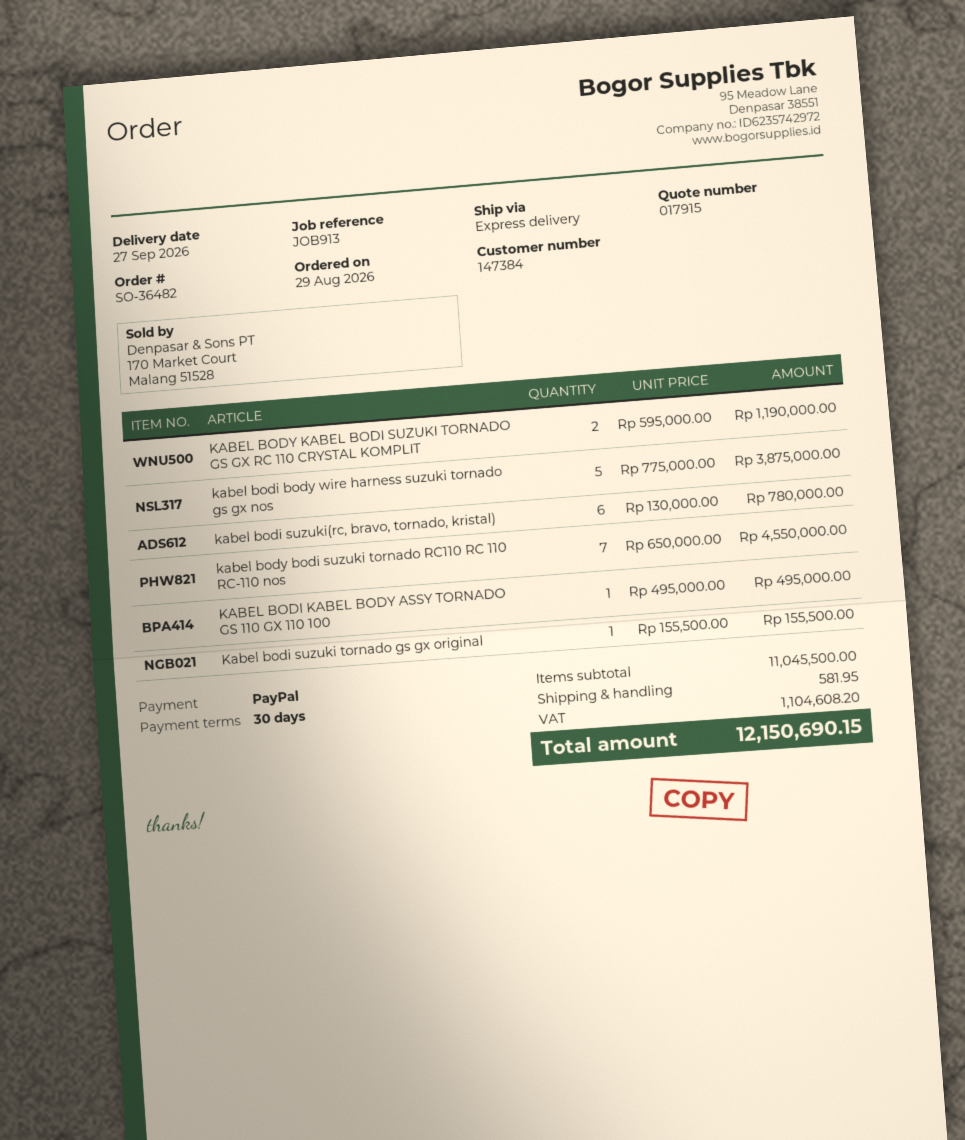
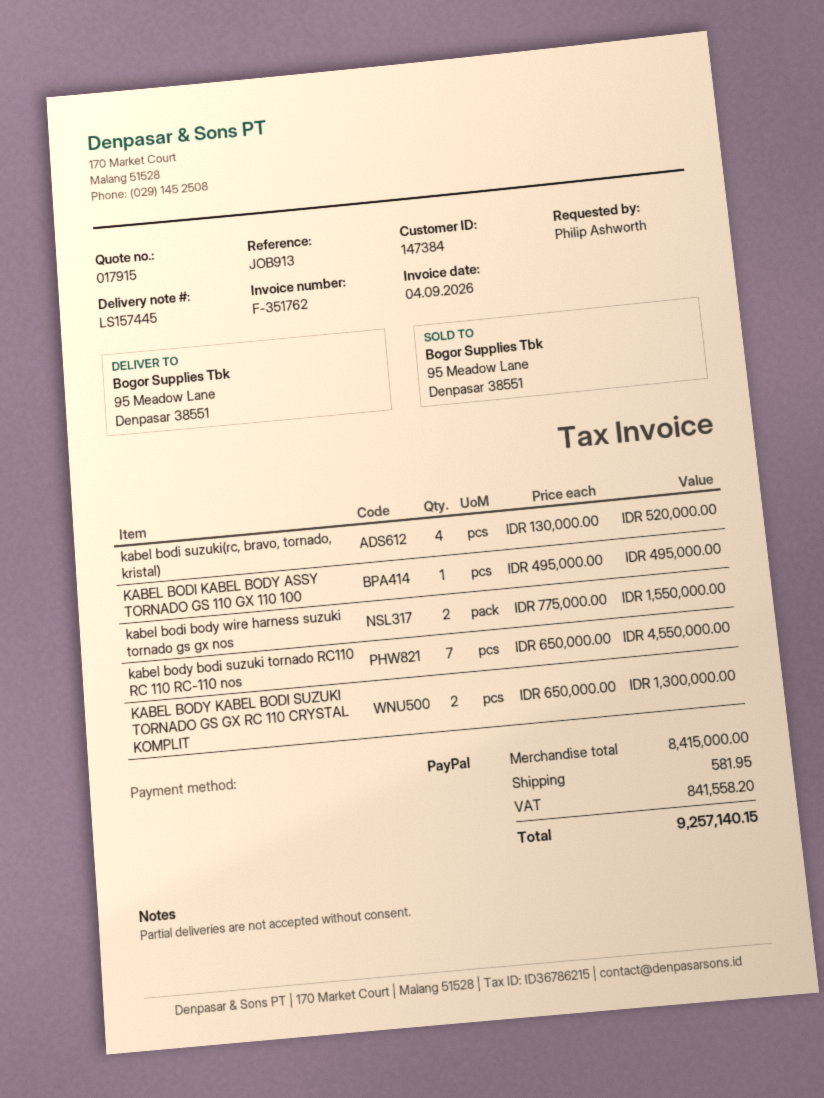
KABEL BODY KABEL BODI SUZUKI TORNADO GS GX RC 110 CRYSTAL KOMPLIT: 2 x 595000.00 = 1190000.00 -> 2 x 650000.00 = 1300000.00
kabel bodi body wire harness suzuki tornado gs gx nos: 5 x 775000.00 = 3875000.00 -> 2 x 775000.00 = 1550000.00
kabel bodi suzuki(rc, bravo, tornado, kristal): 6 x 130000.00 = 780000.00 -> 4 x 130000.00 = 520000.00
Kabel bodi suzuki tornado gs gx original: 1 x 155500.00 = 155500.00 -> none
subtotal: 11045500.00 -> 8415000.00
tax: 1104608.20 -> 841558.20
total: 12150690.15 -> 9257140.15

